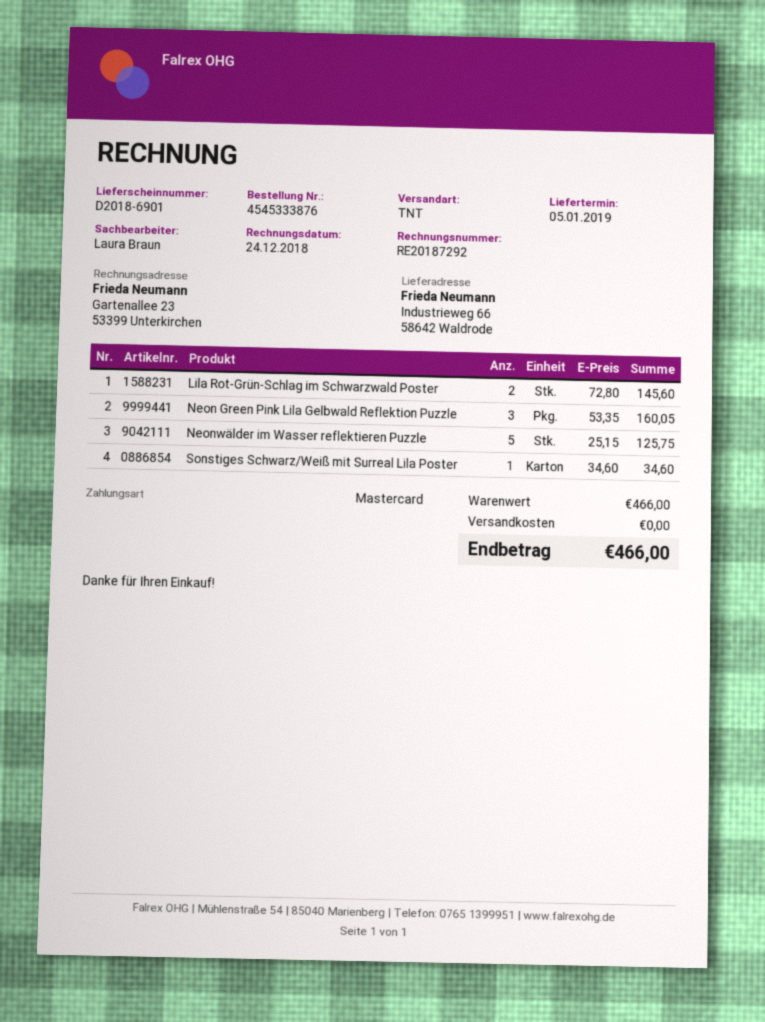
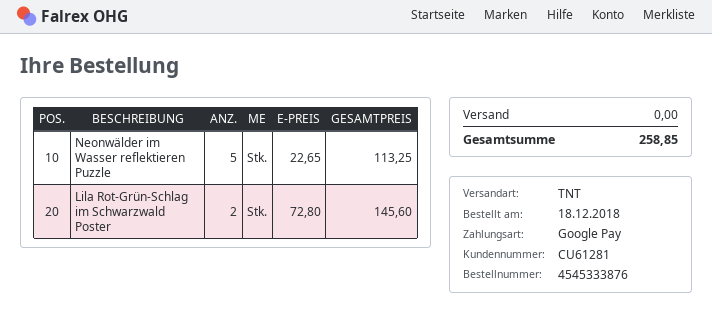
payment method: Mastercard -> Google Pay
Neon Green Pink Lila Gelbwald Reflektion Puzzle: 3 x 53.35 = 160.05 -> none
Neonwälder im Wasser reflektieren Puzzle: 5 x 25.15 = 125.75 -> 5 x 22.65 = 113.25
Sonstiges Schwarz/Weiß mit Surreal Lila Poster: 1 x 34.60 = 34.60 -> none
total: 466.00 -> 258.85

